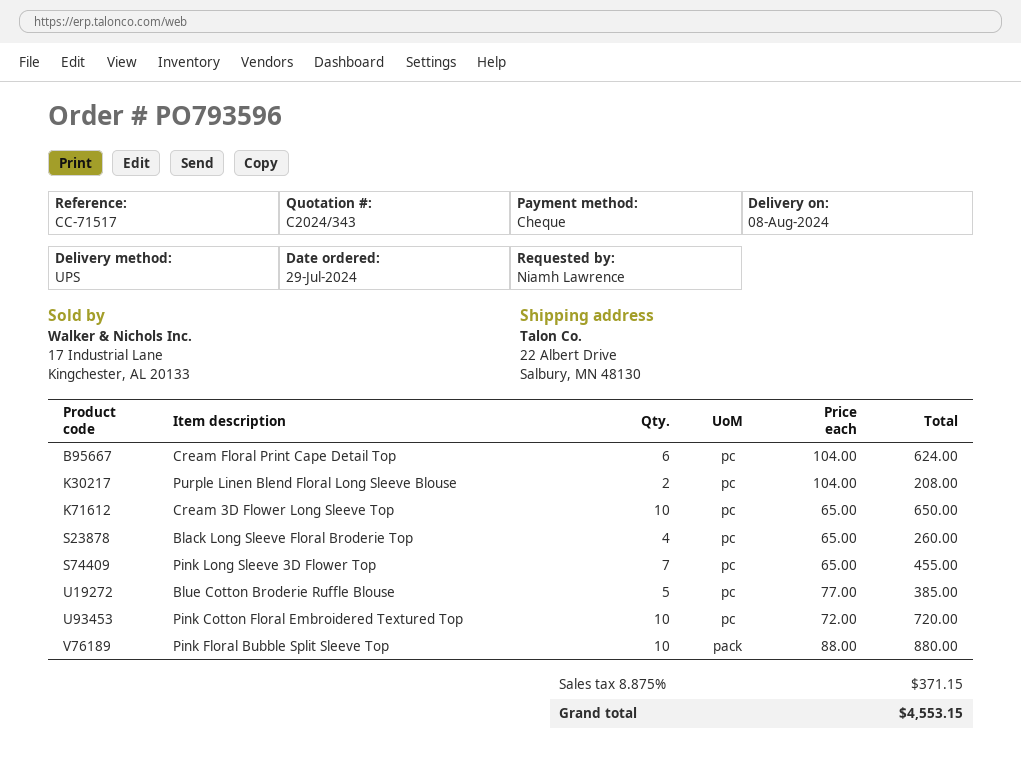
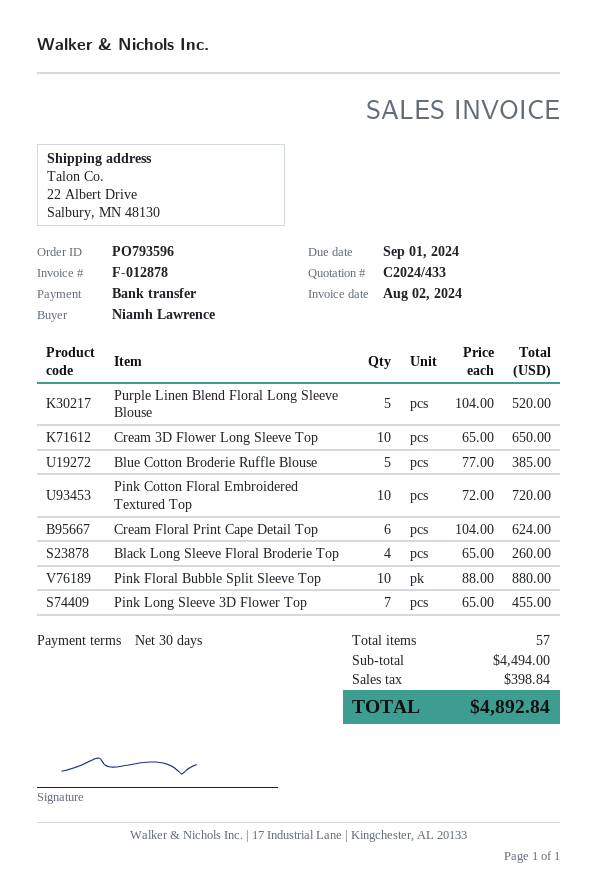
quote number: C2024/343 -> C2024/433
payment method: cheque -> bank transfer
Purple Linen Blend Floral Long Sleeve Blouse: 2 x 104.00 = 208.00 -> 5 x 104.00 = 520.00
tax: 371.15 -> 398.84
total: 4553.15 -> 4892.84

